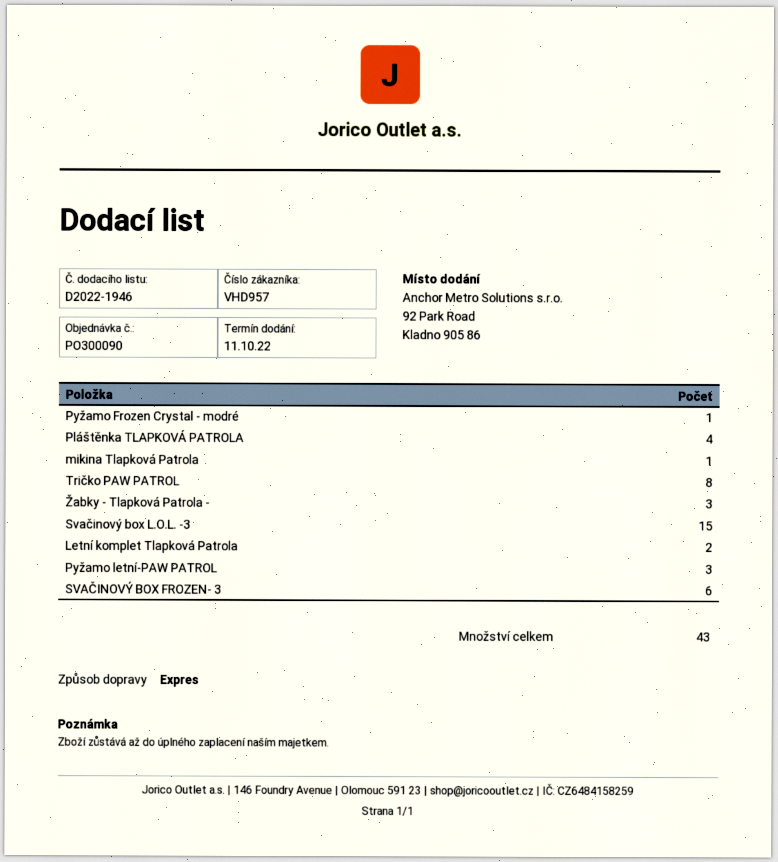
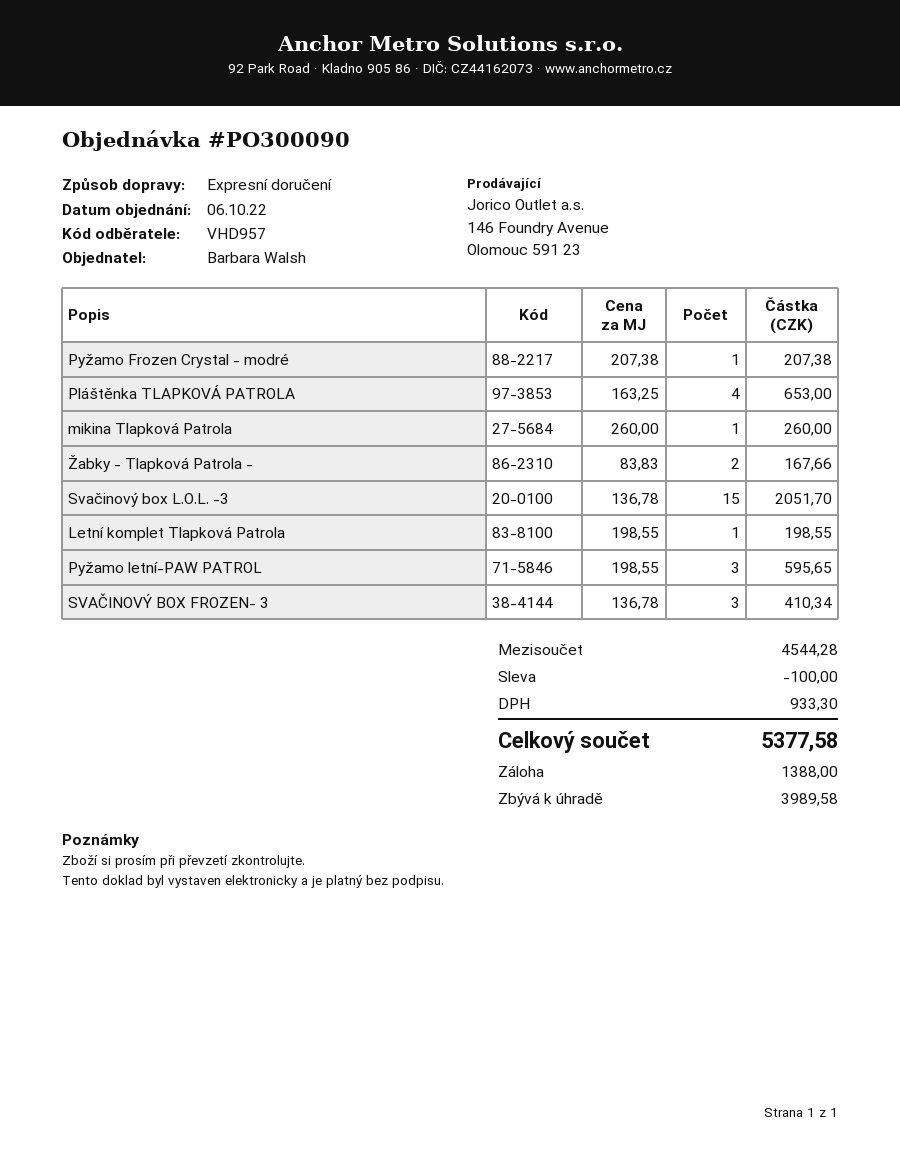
Tričko PAW PATROL: 8 -> none
Žabky - Tlapková Patrola -: 3 -> 2
Letní komplet Tlapková Patrola: 2 -> 1
SVAČINOVÝ BOX FROZEN- 3: 6 -> 3

